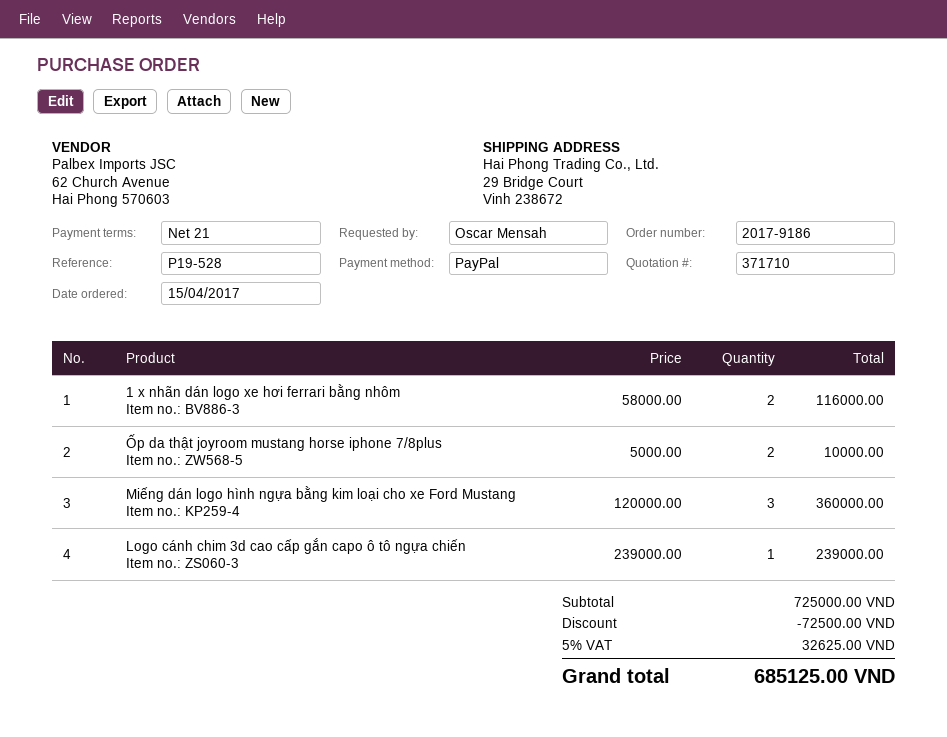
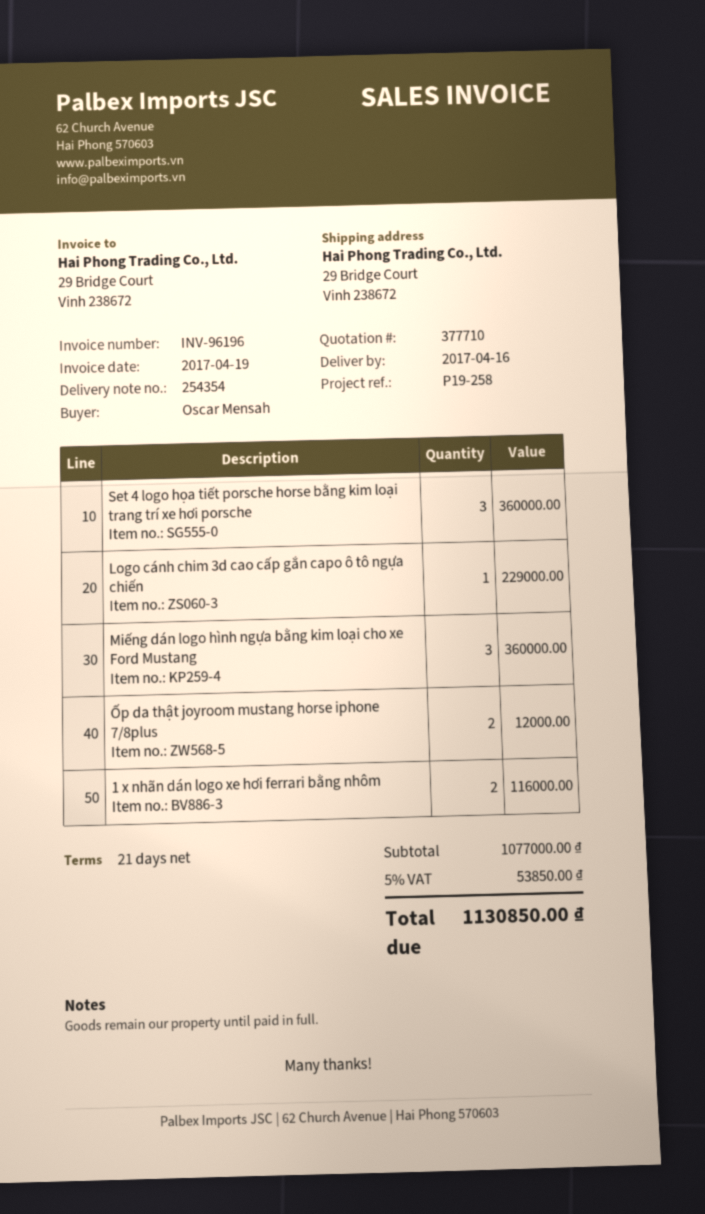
quote number: 371710 -> 377710
reference: P19-528 -> P19-258
Ốp da thật joyroom mustang horse iphone 7/8plus: 2 for 10000.00 -> 2 for 12000.00
Logo cánh chim 3d cao cấp gắn capo ô tô ngựa chiến: 1 for 239000.00 -> 1 for 229000.00
Set 4 logo họa tiết porsche horse bằng kim loại trang trí xe hơi porsche: none -> 3 for 360000.00
subtotal: 725000.00 -> 1077000.00
discount: 72500.00 -> none
tax: 5% = 32625.00 -> 5% = 53850.00
total: 685125.00 -> 1130850.00

